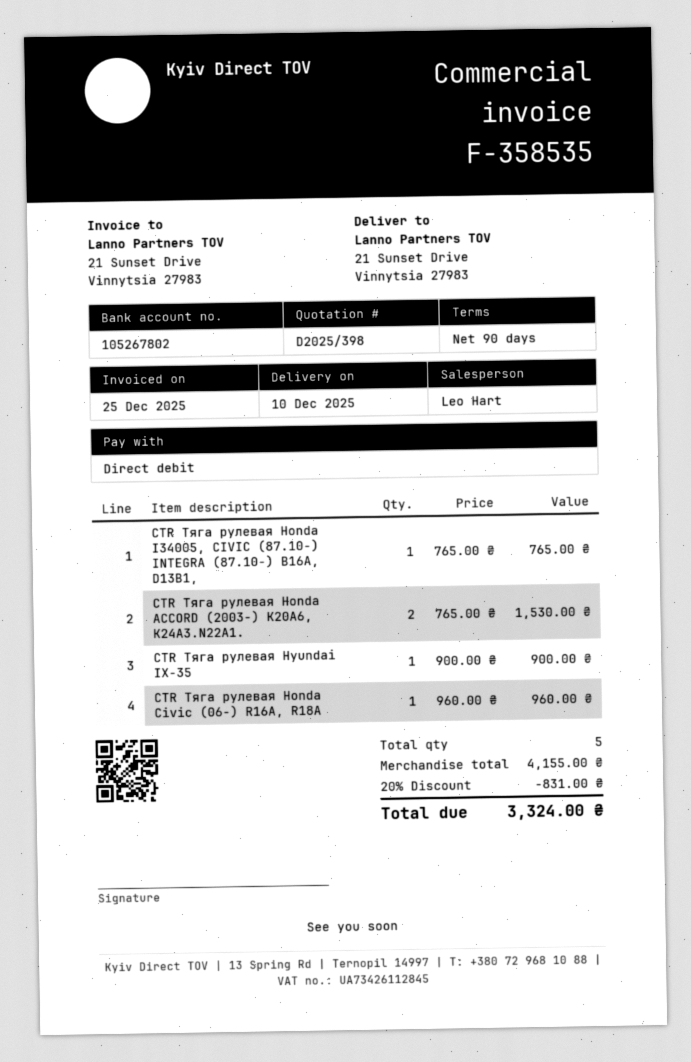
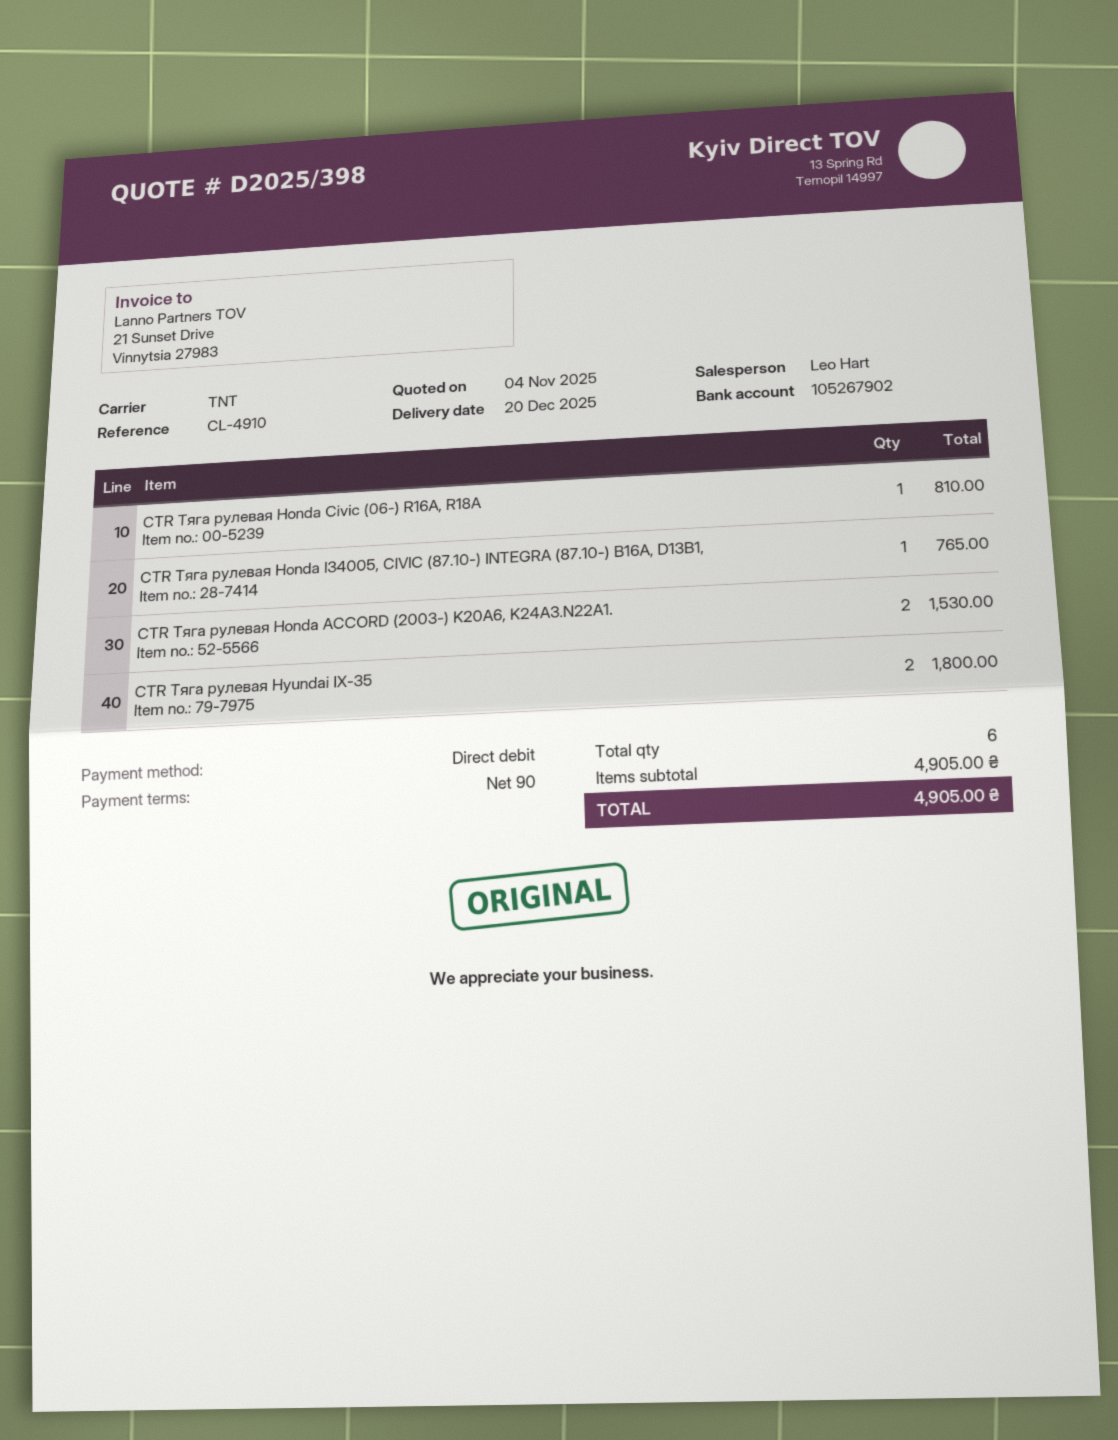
delivery date: 2025-12-10 -> 2025-12-20
bank account: 105267802 -> 105267902
CTR Тяга рулевая Hyundai IX-35: 1 for 900.00 -> 2 for 1800.00
CTR Тяга рулевая Honda Civic (06-) R16A, R18A: 1 for 960.00 -> 1 for 810.00
total quantity: 5 -> 6
subtotal: 4155.00 -> 4905.00
discount: 20% = 831.00 -> none
total: 3324.00 -> 4905.00

